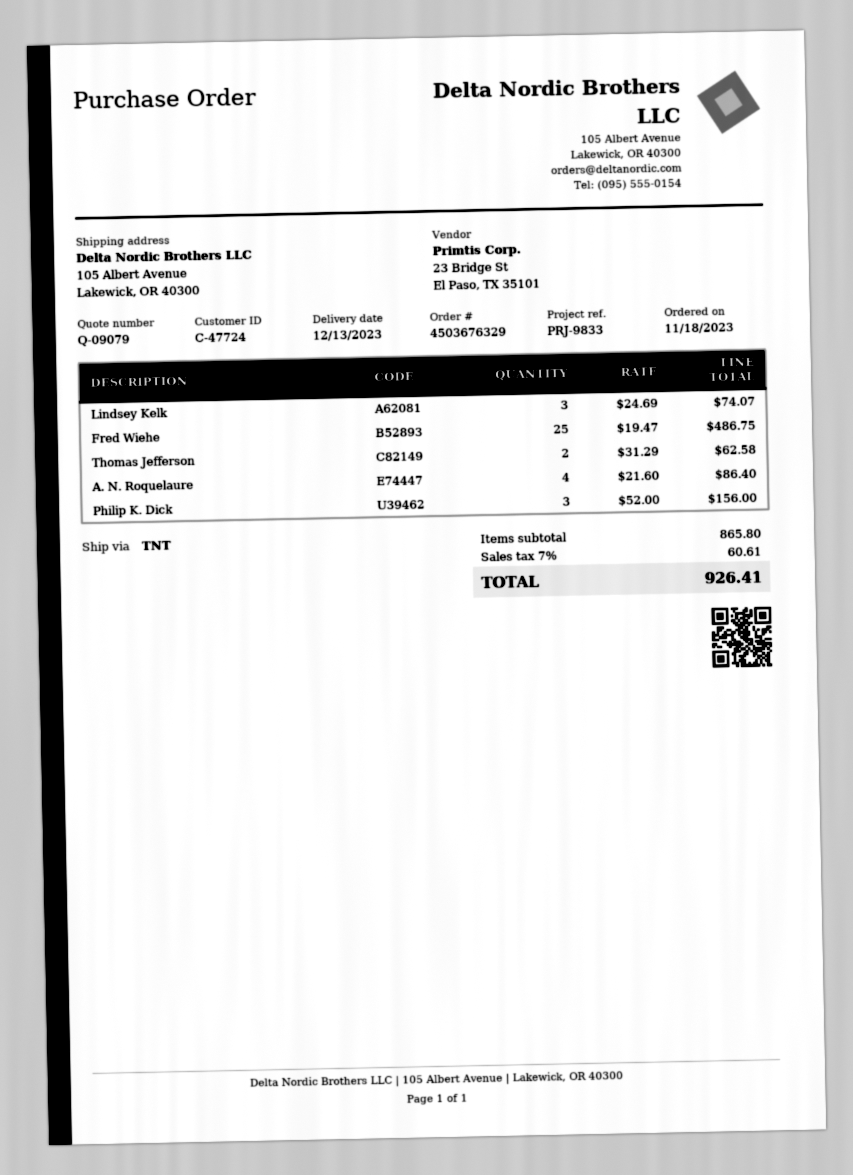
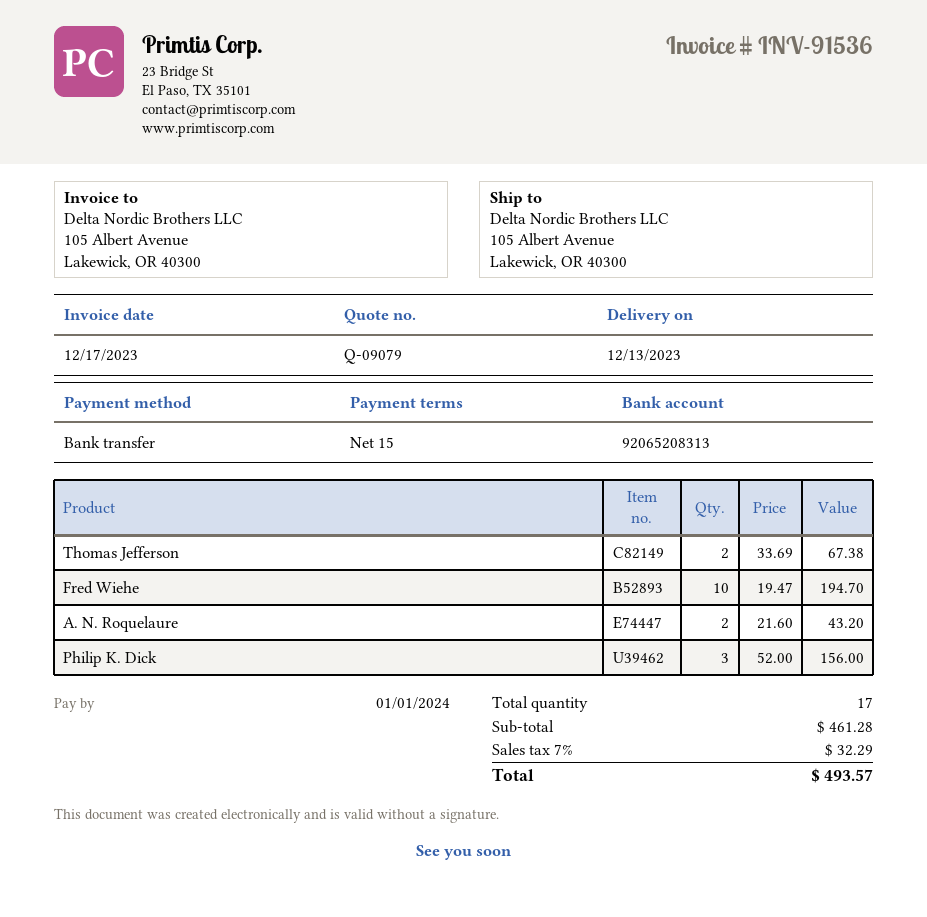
Lindsey Kelk: 3 x 24.69 = 74.07 -> none
Fred Wiehe: 25 x 19.47 = 486.75 -> 10 x 19.47 = 194.70
Thomas Jefferson: 2 x 31.29 = 62.58 -> 2 x 33.69 = 67.38
A. N. Roquelaure: 4 x 21.60 = 86.40 -> 2 x 21.60 = 43.20
subtotal: 865.80 -> 461.28
tax: 7% = 60.61 -> 7% = 32.29
total: 926.41 -> 493.57

